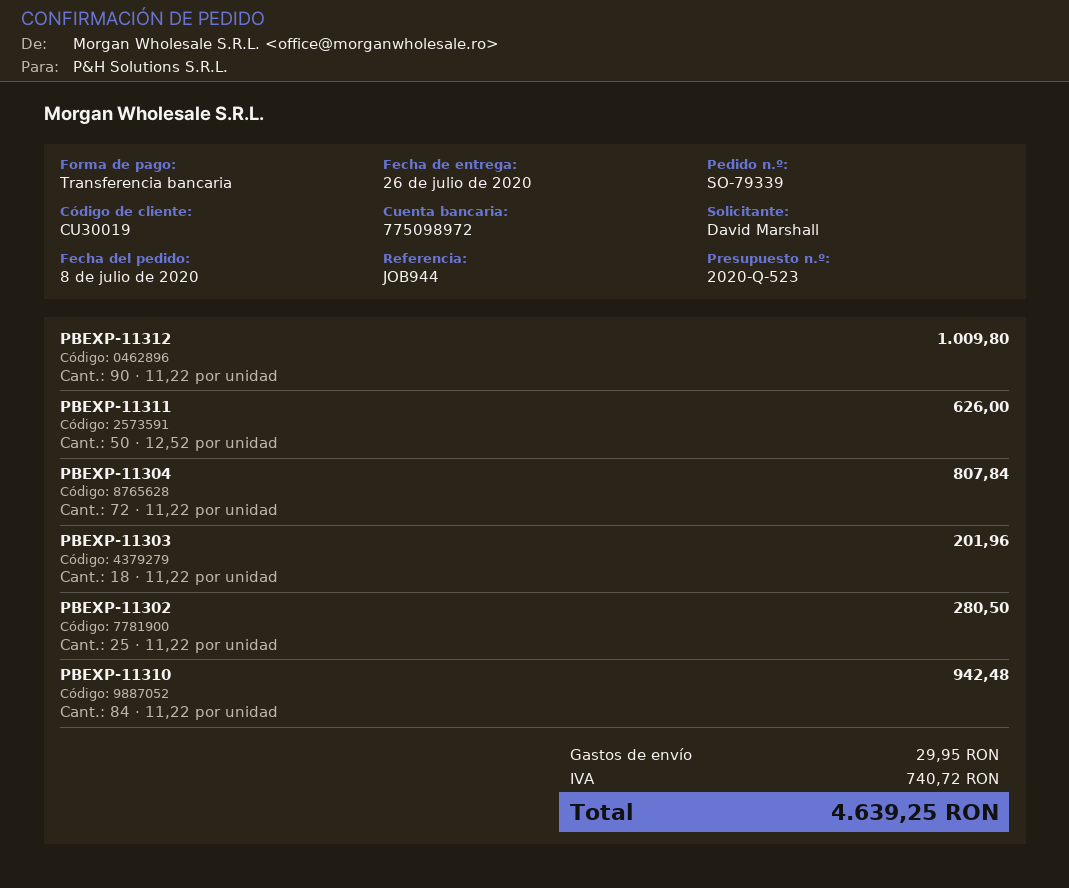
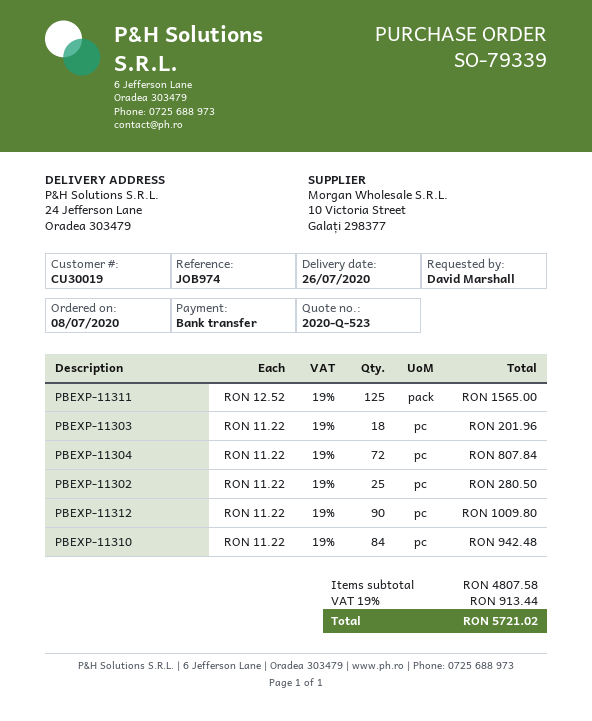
reference: JOB944 -> JOB974
PBEXP-11311: 50 x 12.52 = 626.00 -> 125 x 12.52 = 1565.00
shipping: 29.95 -> none
tax: 740.72 -> 913.44
total: 4639.25 -> 5721.02

